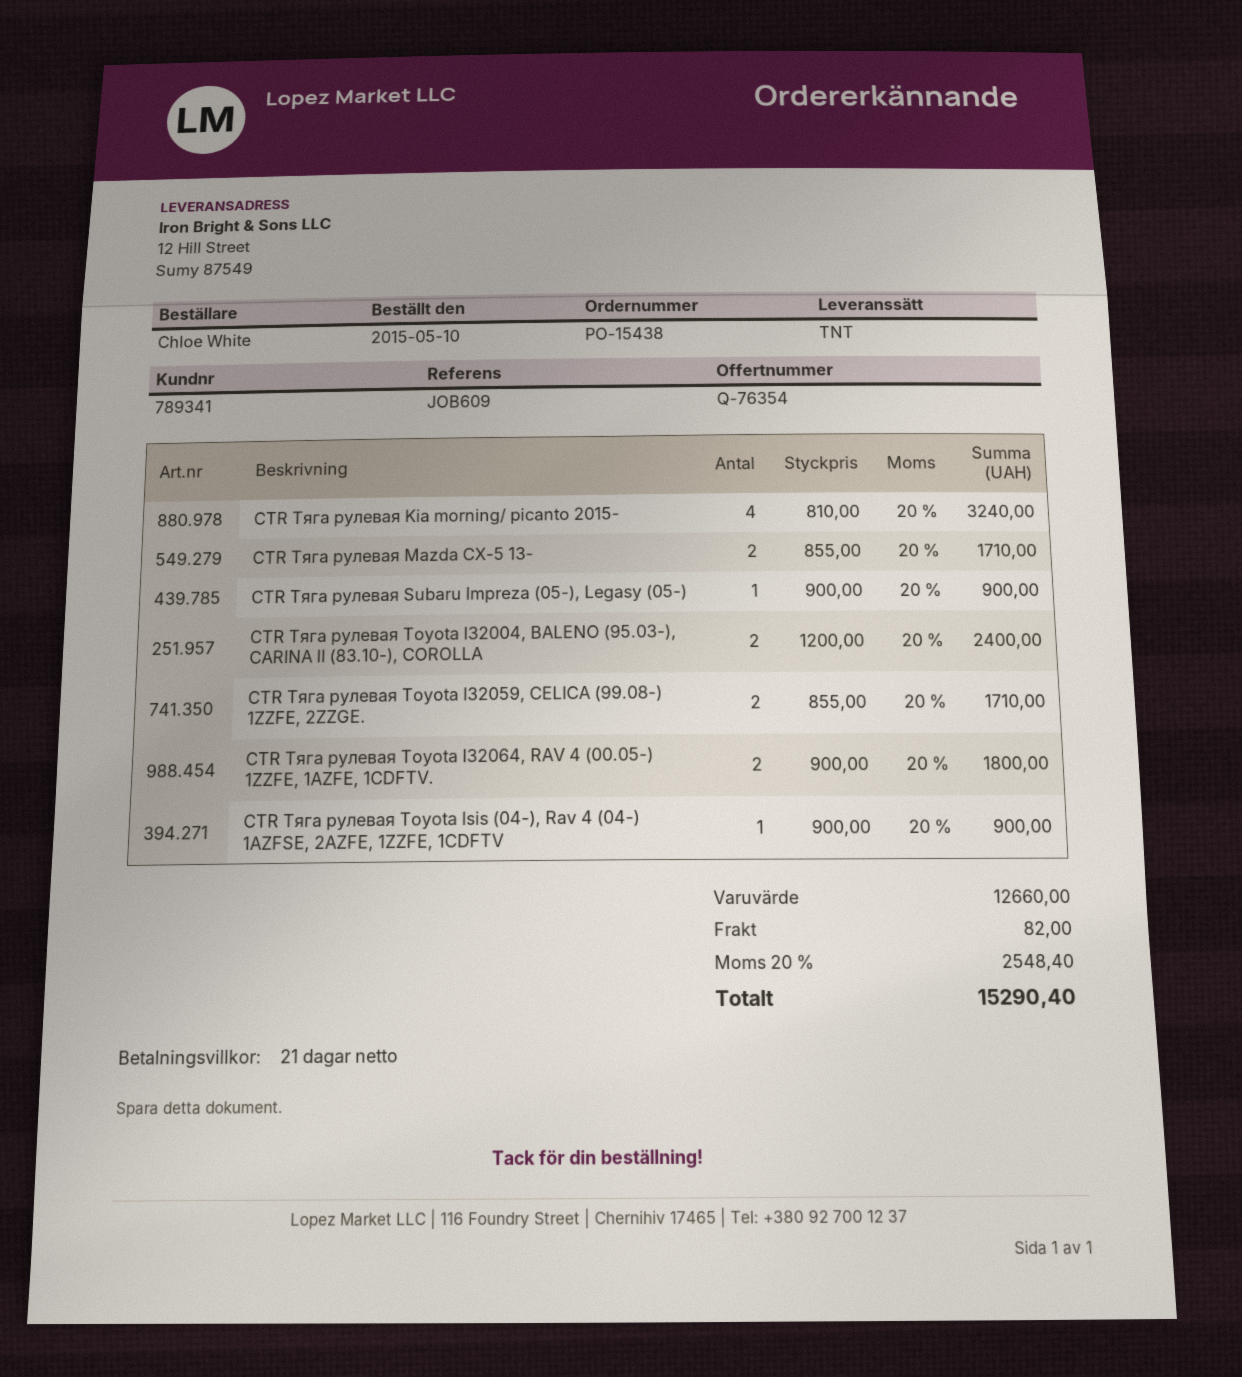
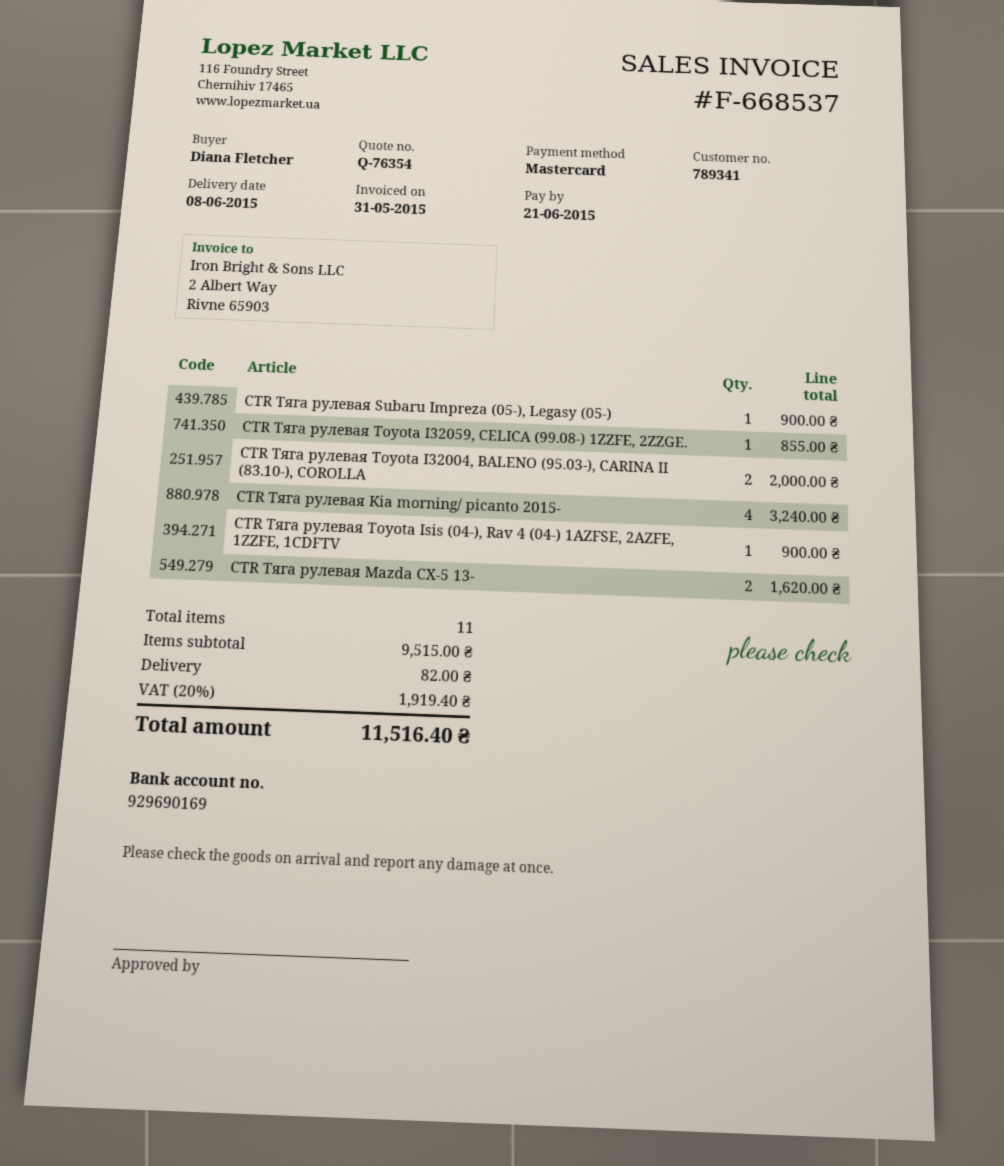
ordered by: Chloe White -> Diana Fletcher
CTR Тяга рулевая Mazda CX-5 13-: 2 for 1710.00 -> 2 for 1620.00
CTR Тяга рулевая Toyota I32004, BALENO (95.03-), CARINA II (83.10-), COROLLA: 2 for 2400.00 -> 2 for 2000.00
CTR Тяга рулевая Toyota I32059, CELICA (99.08-) 1ZZFE, 2ZZGE.: 2 for 1710.00 -> 1 for 855.00
CTR Тяга рулевая Toyota I32064, RAV 4 (00.05-) 1ZZFE, 1AZFE, 1CDFTV.: 2 for 1800.00 -> none
subtotal: 12660.00 -> 9515.00
tax: 20% = 2548.40 -> 20% = 1919.40
total: 15290.40 -> 11516.40

